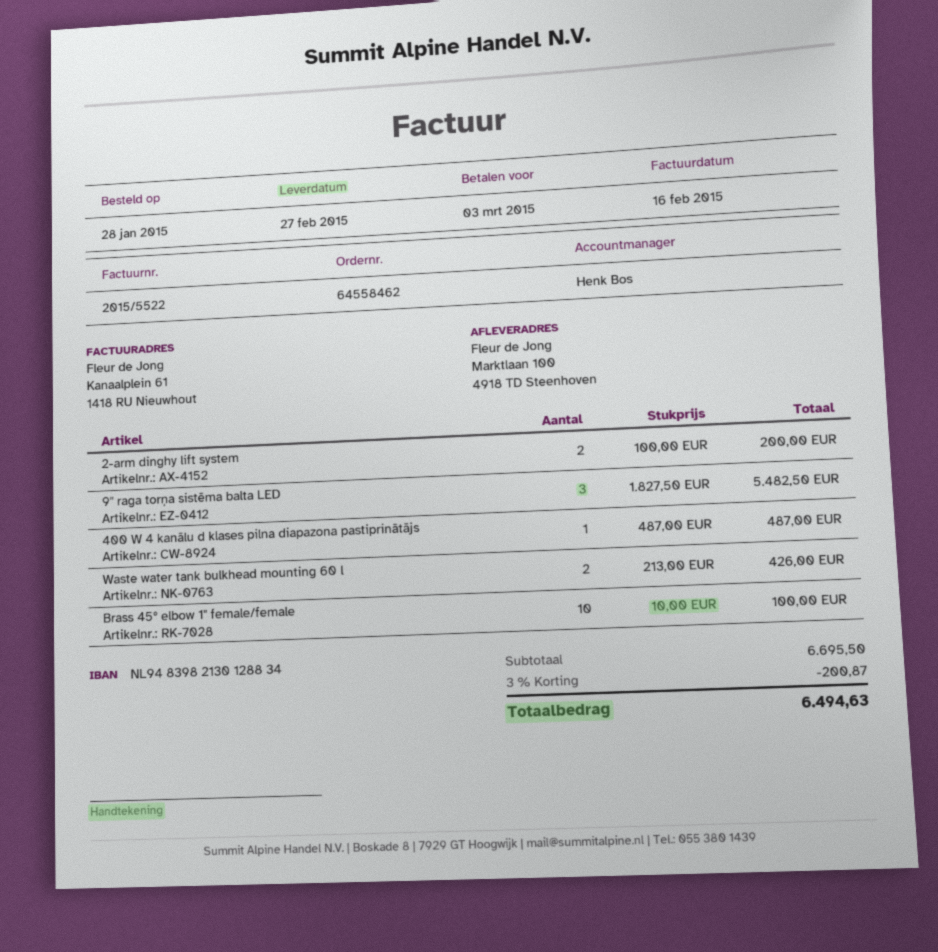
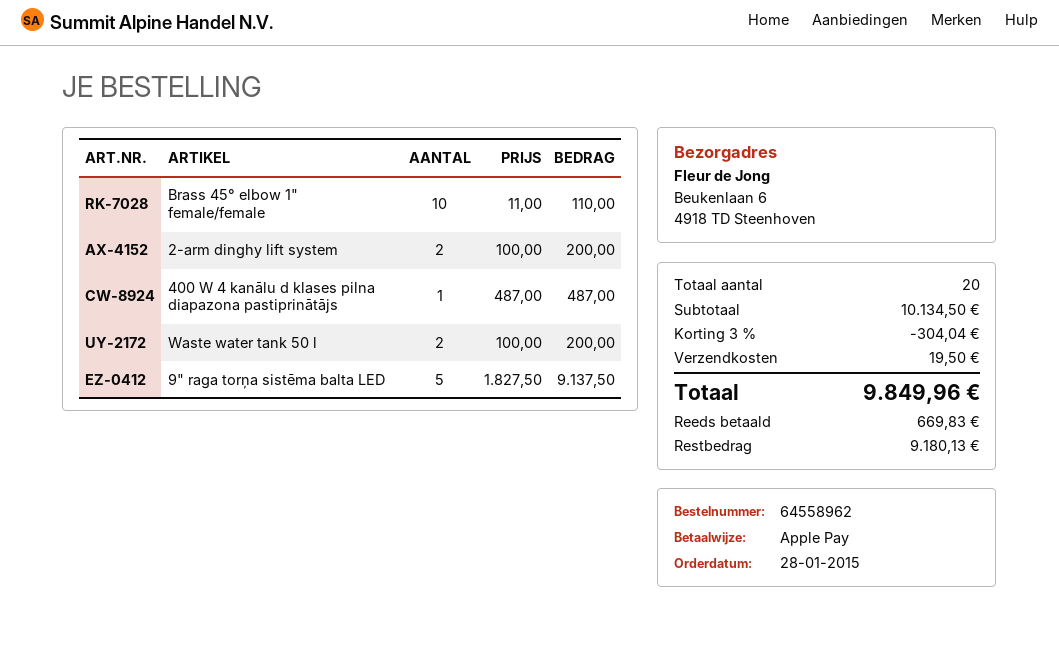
order number: 64558462 -> 64558962
ship to: Marktlaan 100, 4918 TD Steenhoven -> Beukenlaan 6, 4918 TD Steenhoven
9" raga torņa sistēma balta LED: 3 x 1827.50 = 5482.50 -> 5 x 1827.50 = 9137.50
Waste water tank bulkhead mounting 60 l: 2 x 213.00 = 426.00 -> none
Brass 45° elbow 1" female/female: 10 x 10.00 = 100.00 -> 10 x 11.00 = 110.00
Waste water tank 50 l: none -> 2 x 100.00 = 200.00
subtotal: 6695.50 -> 10134.50
discount: 3% = 200.87 -> 3% = 304.04
shipping: none -> 19.50
total: 6494.63 -> 9849.96

